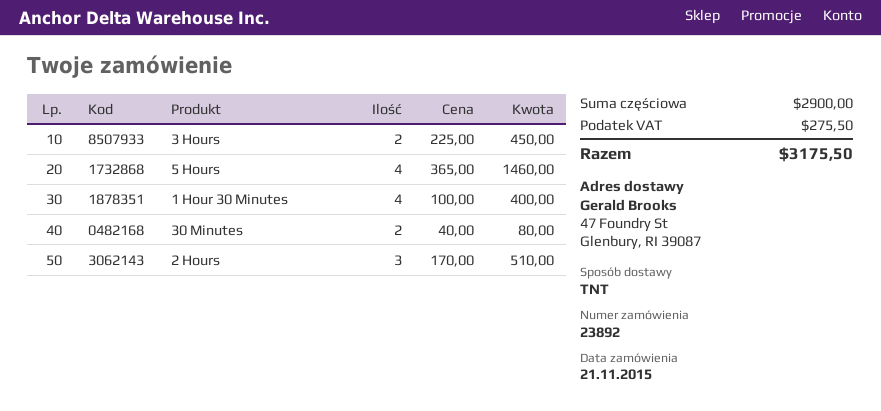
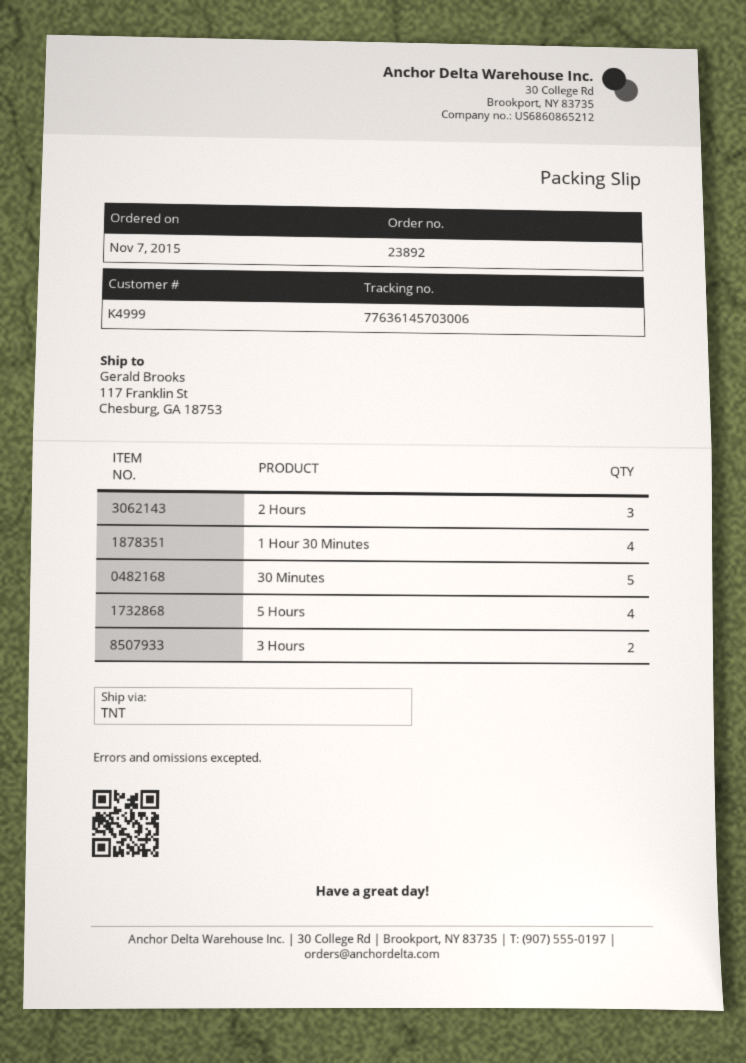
order date: 2015-11-21 -> 2015-11-07
ship to: 47 Foundry St, Glenbury, RI 39087 -> 117 Franklin St, Chesburg, GA 18753
30 Minutes: 2 -> 5

